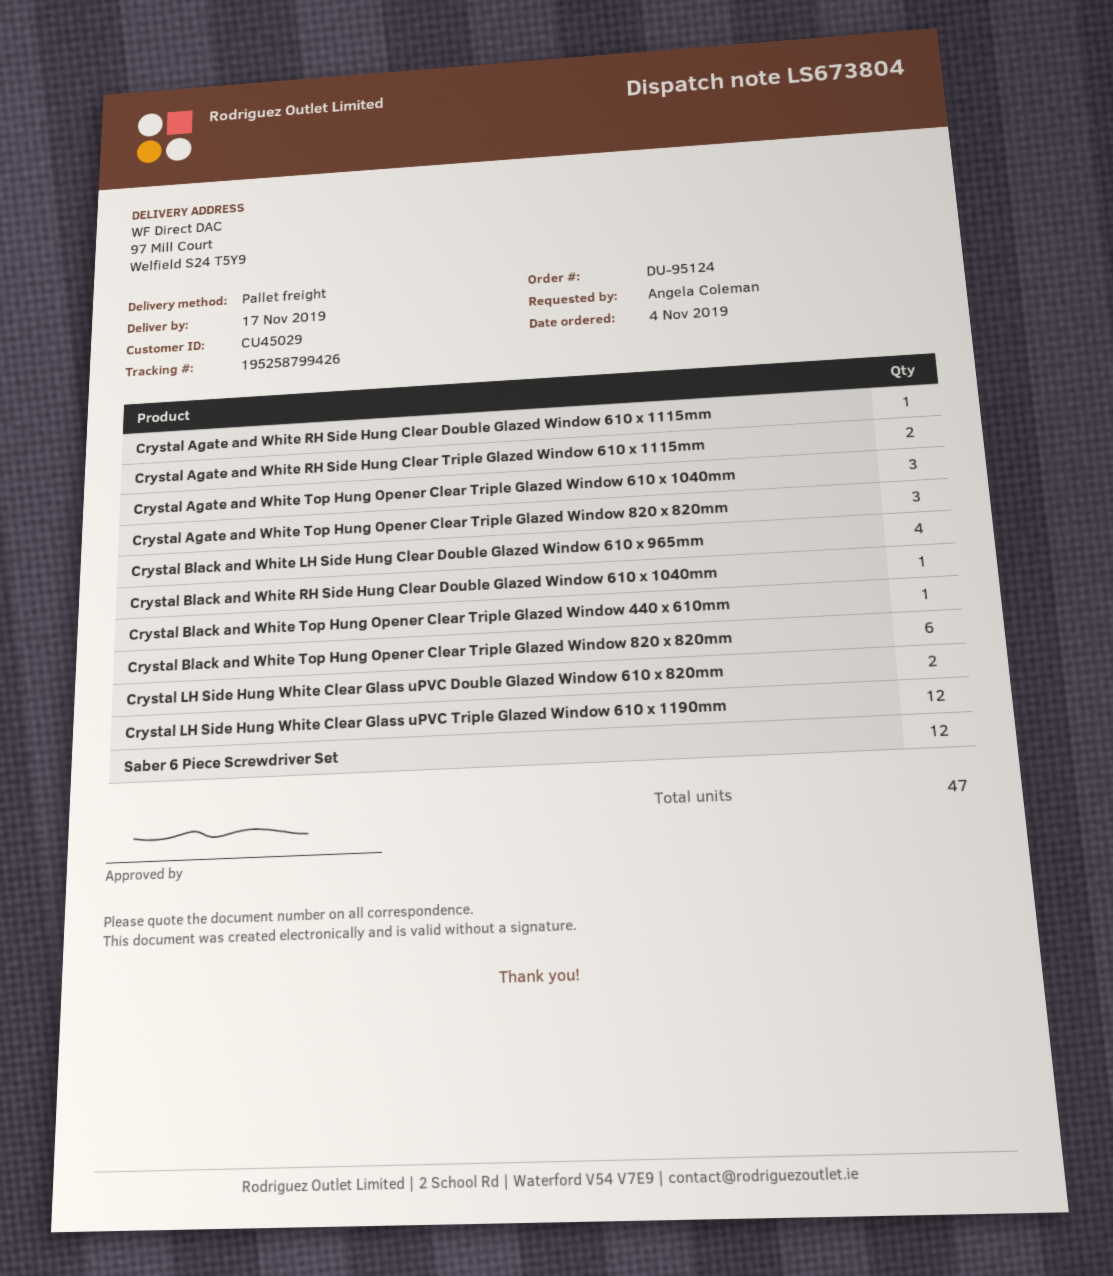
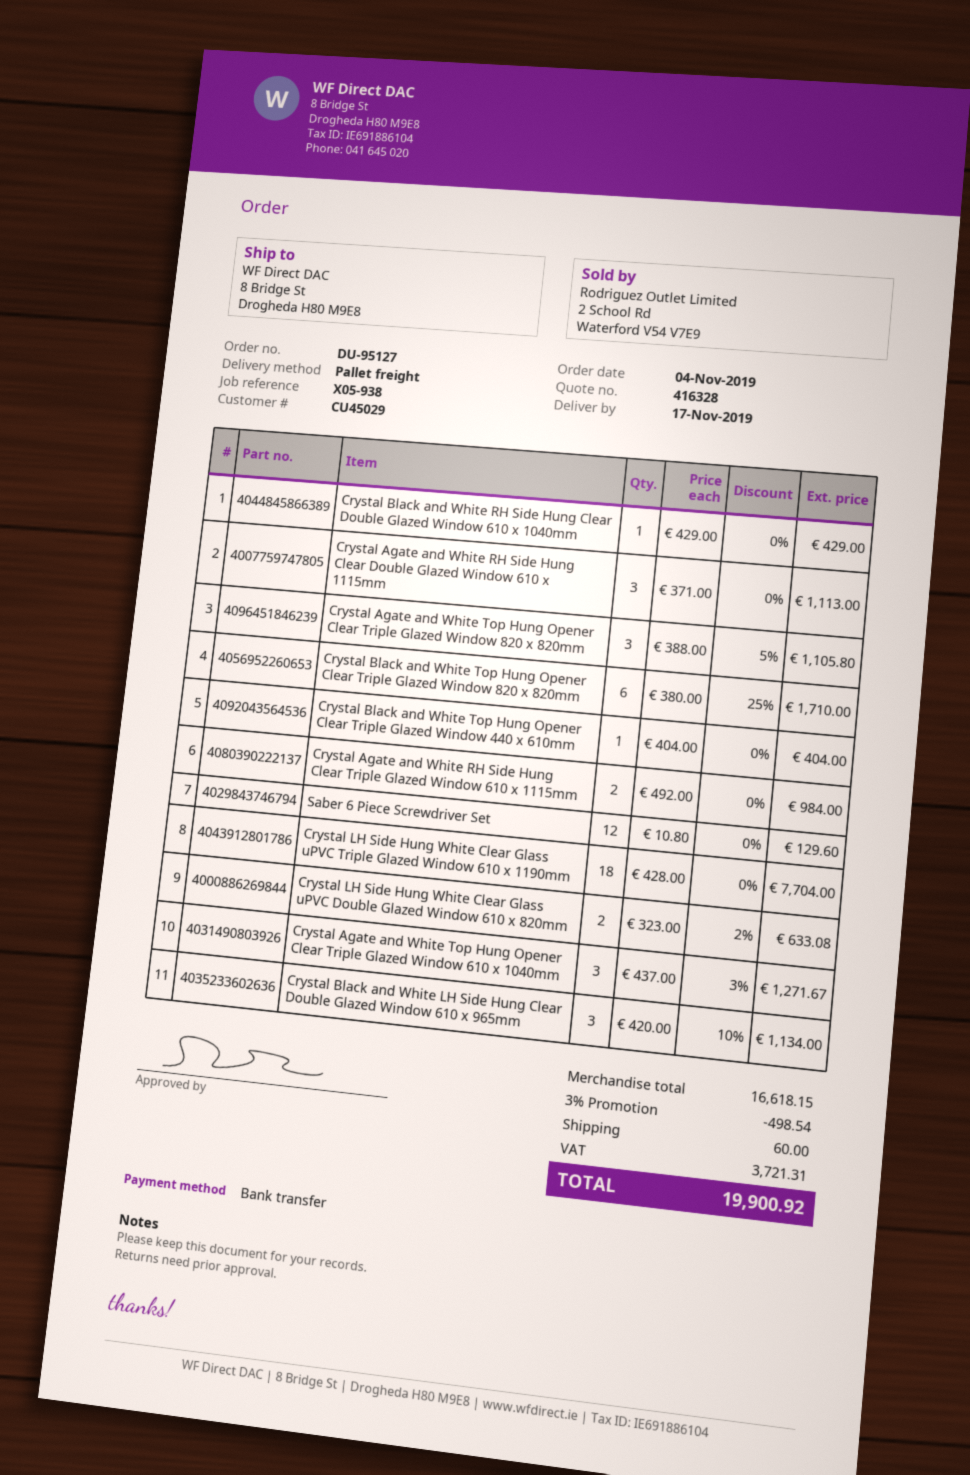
order number: DU-95124 -> DU-95127
ship to: 97 Mill Court, Welfield S24 T5Y9 -> 8 Bridge St, Drogheda H80 M9E8
Crystal Agate and White RH Side Hung Clear Double Glazed Window 610 x 1115mm: 1 -> 3
Crystal Black and White LH Side Hung Clear Double Glazed Window 610 x 965mm: 4 -> 3
Crystal LH Side Hung White Clear Glass uPVC Triple Glazed Window 610 x 1190mm: 12 -> 18

